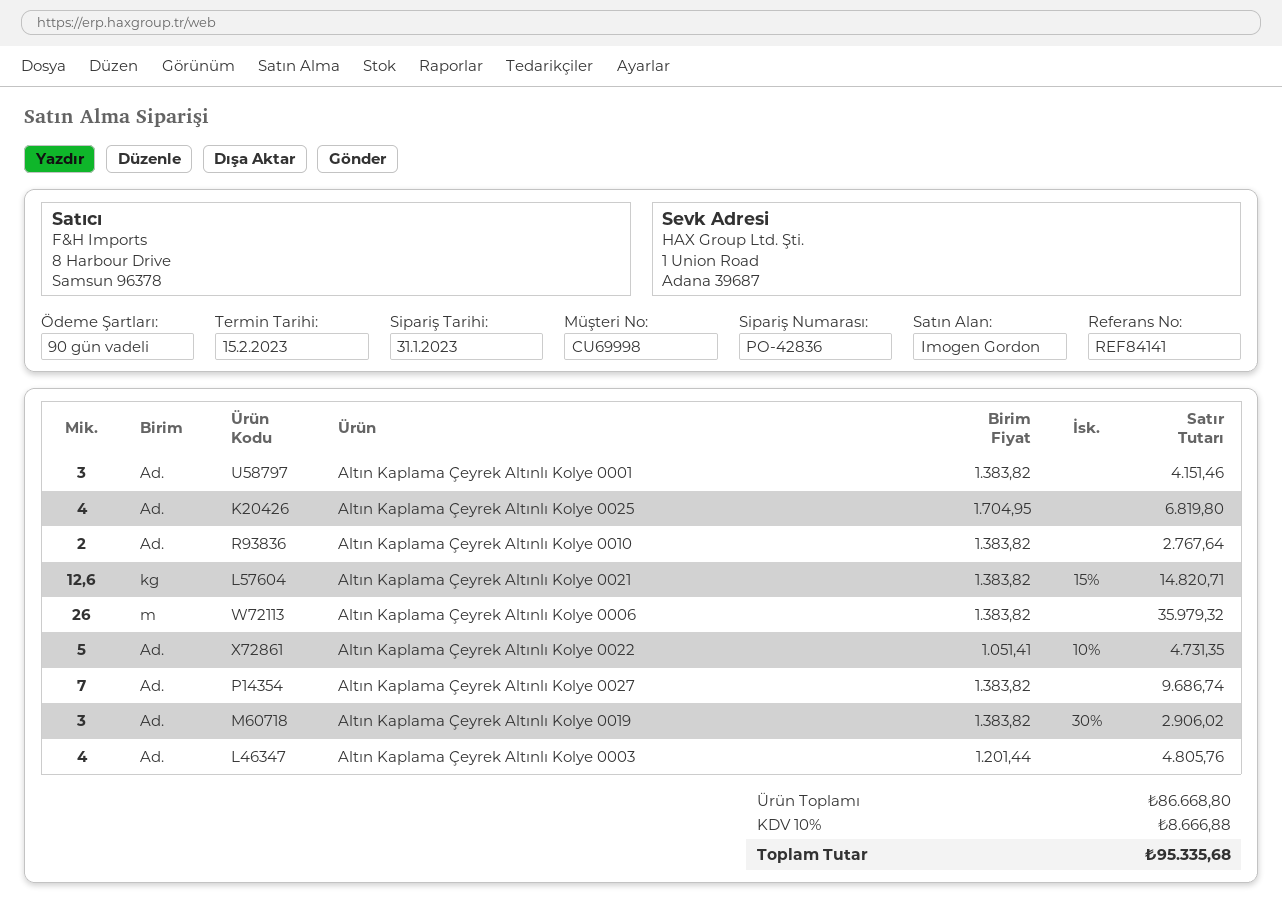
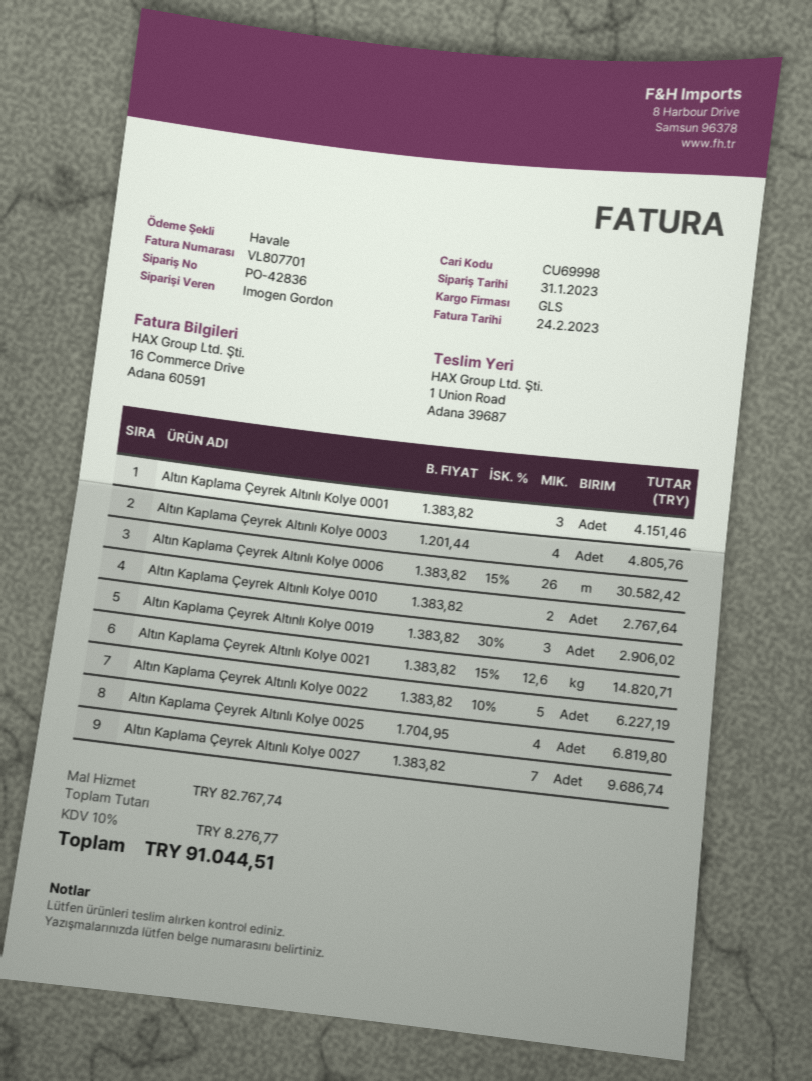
Altın Kaplama Çeyrek Altınlı Kolye 0006: 26 x 1383.82 = 35979.32 -> 26 x 1383.82 - 15% = 30582.42
Altın Kaplama Çeyrek Altınlı Kolye 0022: 5 x 1051.41 - 10% = 4731.35 -> 5 x 1383.82 - 10% = 6227.19
subtotal: 86668.80 -> 82767.74
tax: 10% = 8666.88 -> 10% = 8276.77
total: 95335.68 -> 91044.51

